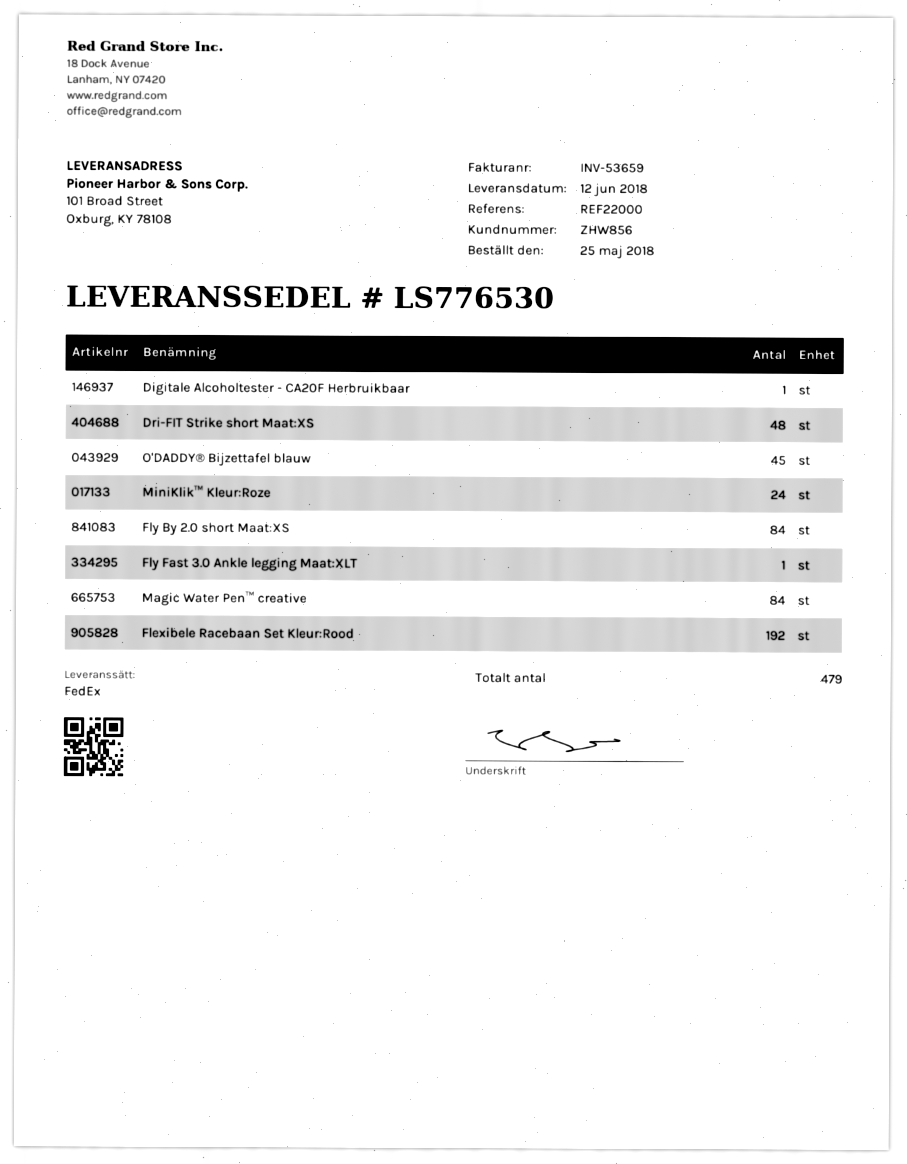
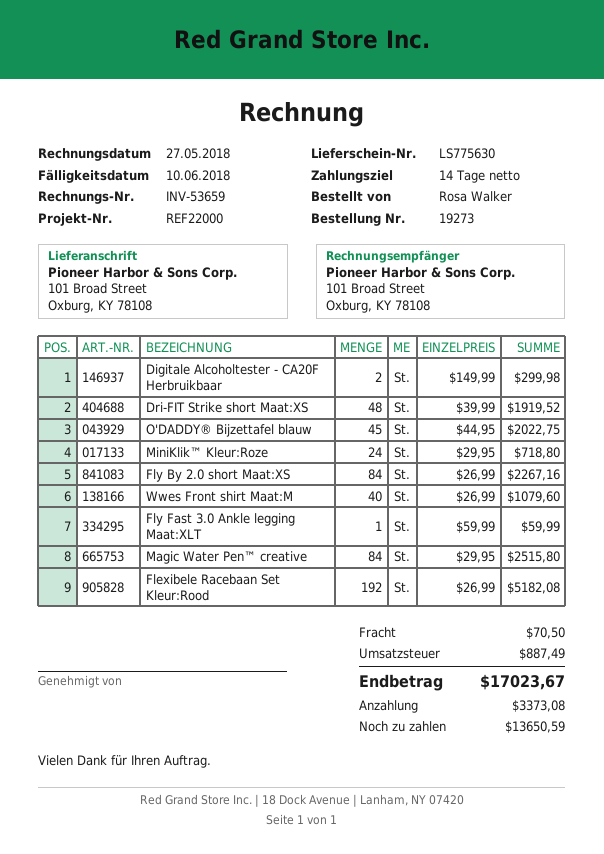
delivery note number: LS776530 -> LS775630
Digitale Alcoholtester - CA20F Herbruikbaar: 1 -> 2
Wwes Front shirt Maat:M: none -> 40

